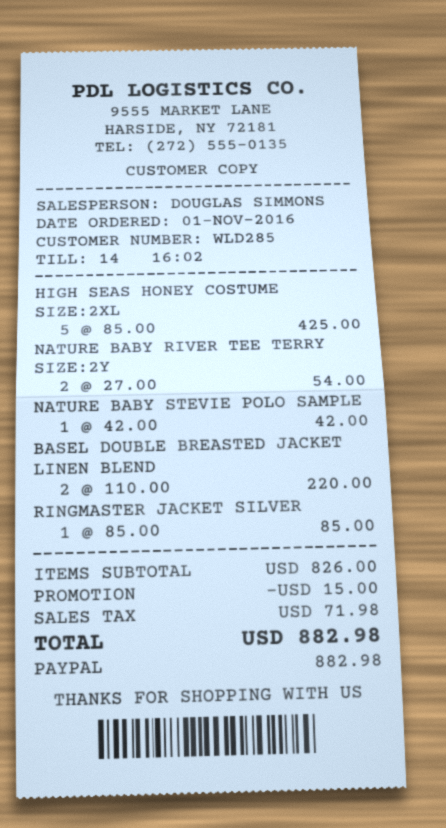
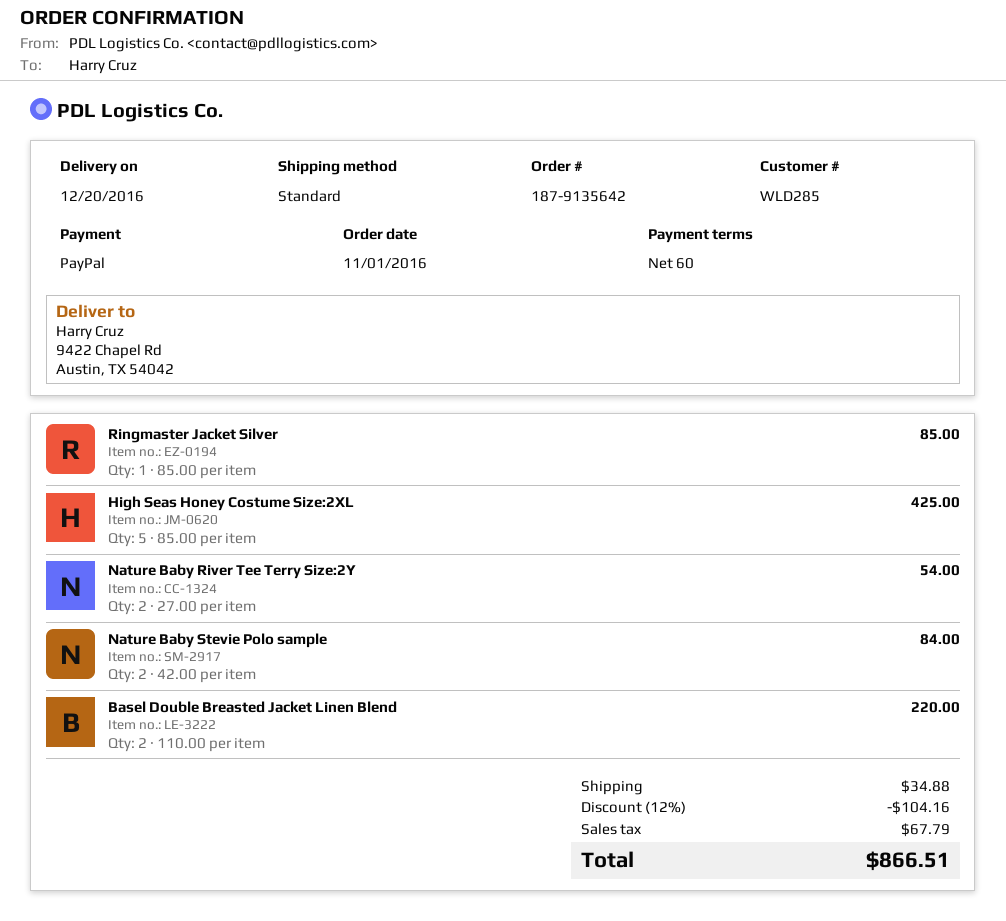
NATURE BABY STEVIE POLO SAMPLE: 1 x 42.00 = 42.00 -> 2 x 42.00 = 84.00
discount: 15.00 -> 104.16
shipping: none -> 34.88
tax: 71.98 -> 67.79
total: 882.98 -> 866.51

